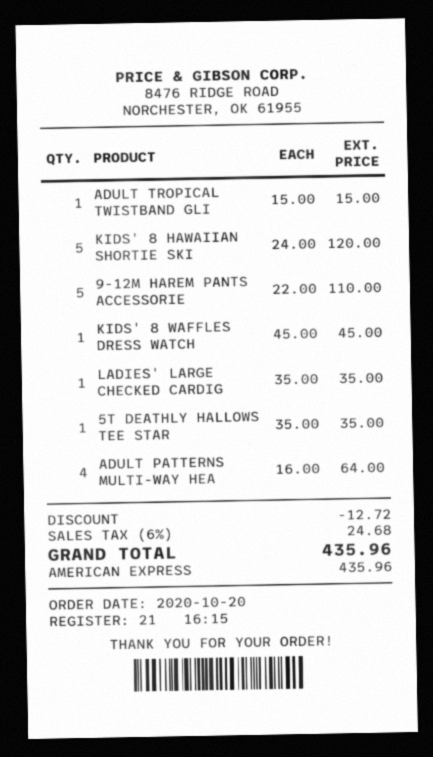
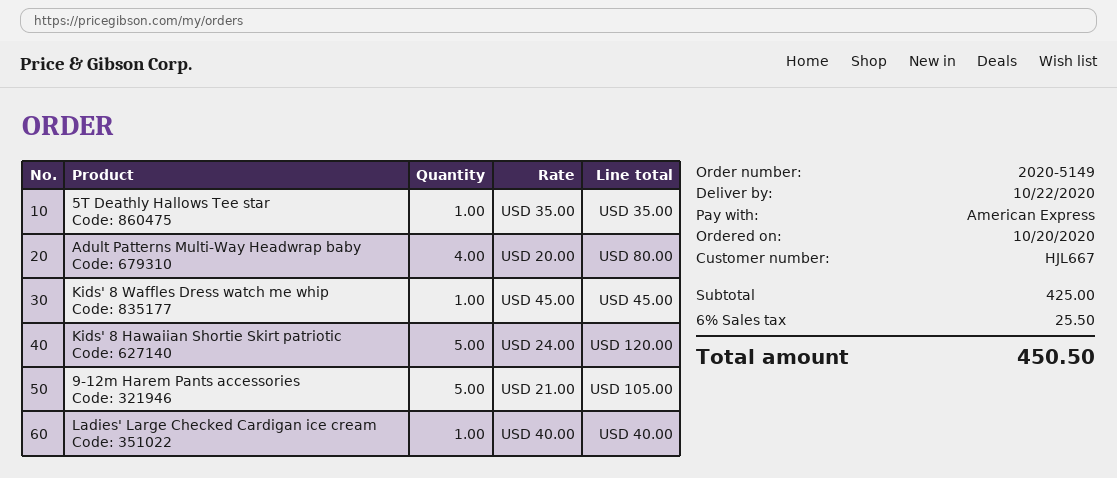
ADULT TROPICAL TWISTBAND GLI: 1 x 15.00 = 15.00 -> none
9-12M HAREM PANTS ACCESSORIE: 5 x 22.00 = 110.00 -> 5 x 21.00 = 105.00
LADIES' LARGE CHECKED CARDIG: 1 x 35.00 = 35.00 -> 1 x 40.00 = 40.00
ADULT PATTERNS MULTI-WAY HEA: 4 x 16.00 = 64.00 -> 4 x 20.00 = 80.00
discount: 12.72 -> none
tax: 6% = 24.68 -> 6% = 25.50
total: 435.96 -> 450.50

